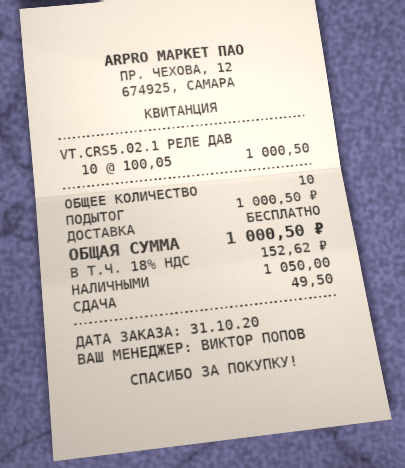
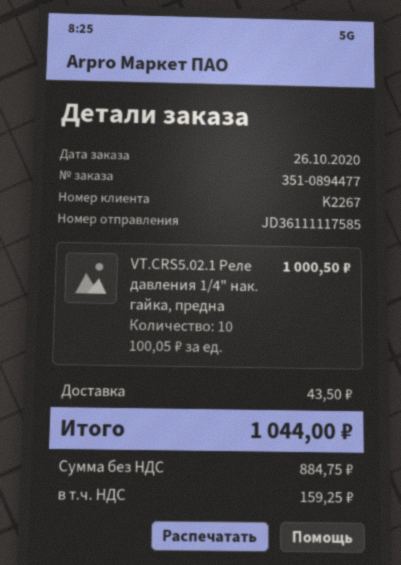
order date: 2020-10-31 -> 2020-10-26
shipping: 0.00 -> 43.50
tax: 152.62 -> 159.25
total: 1000.50 -> 1044.00

